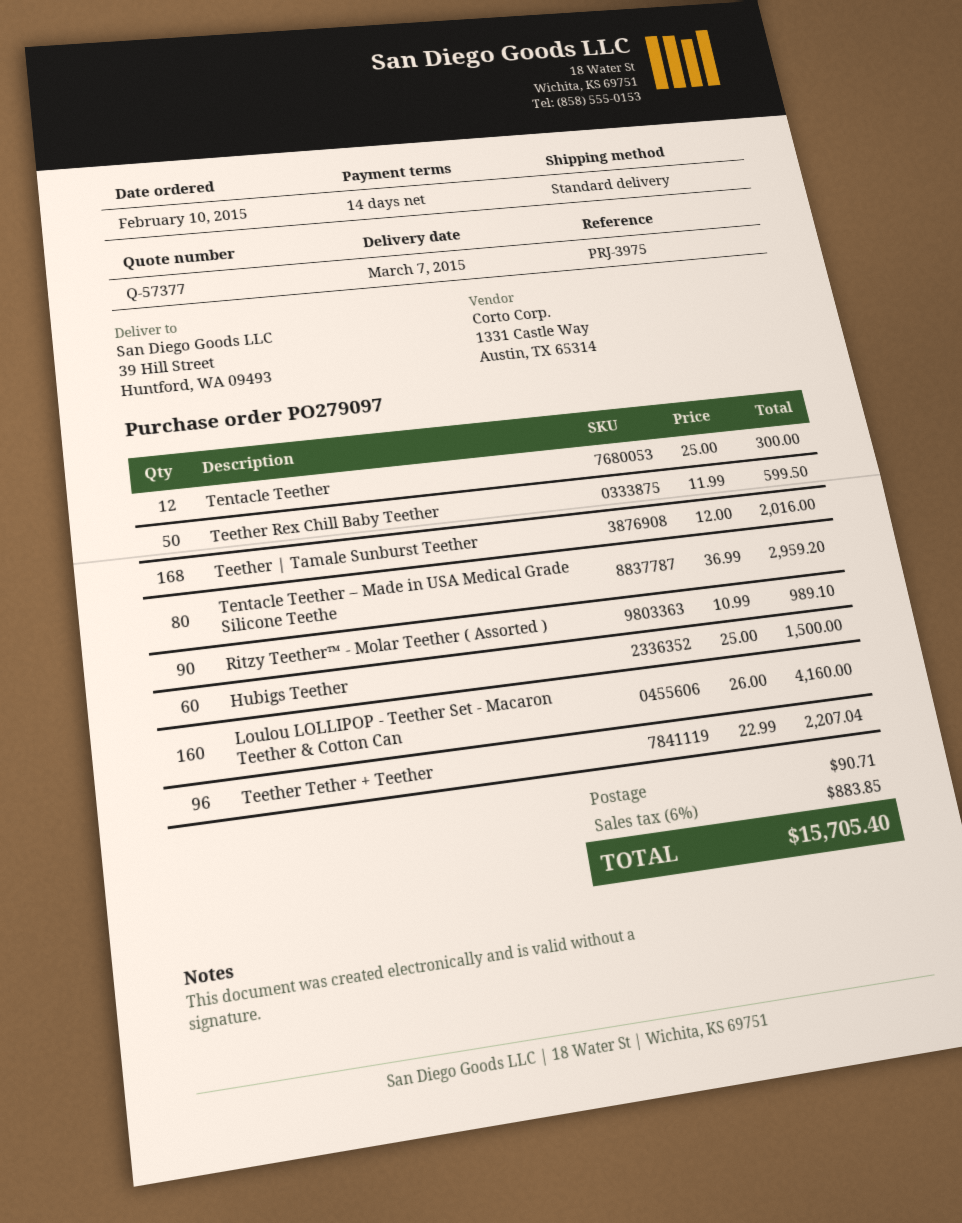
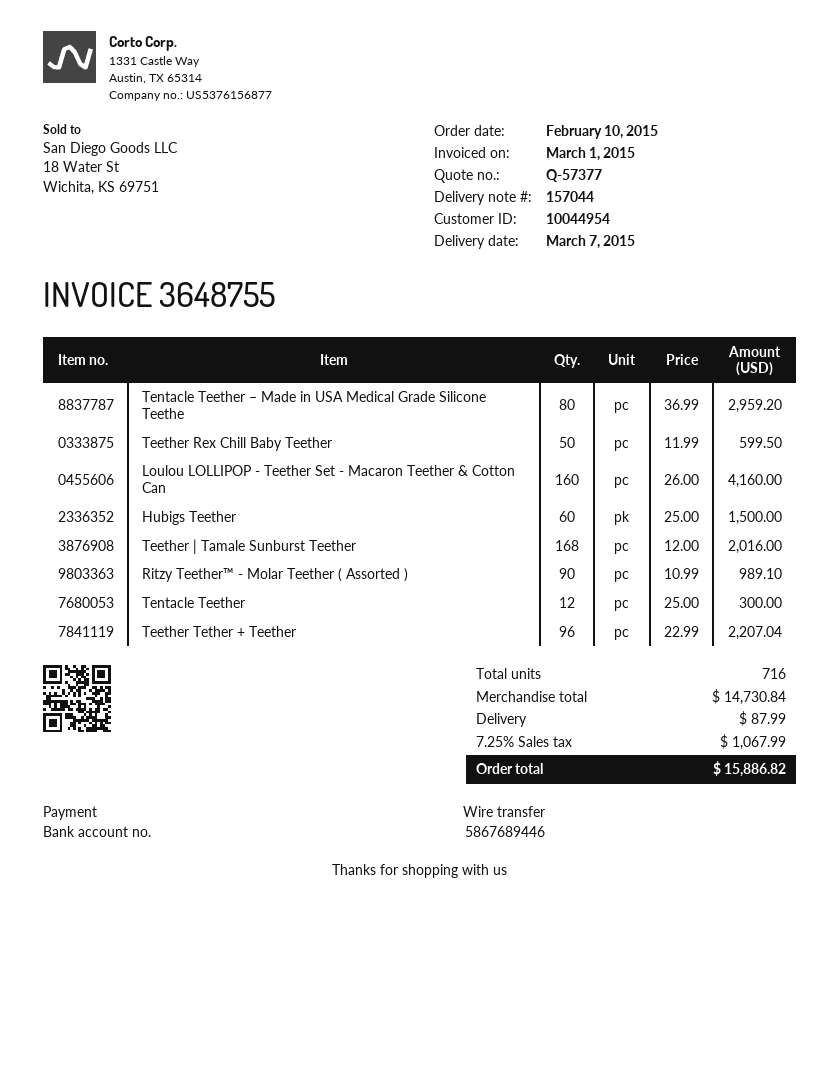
shipping: 90.71 -> 87.99
tax: 6% = 883.85 -> 7.25% = 1067.99
total: 15705.40 -> 15886.82

